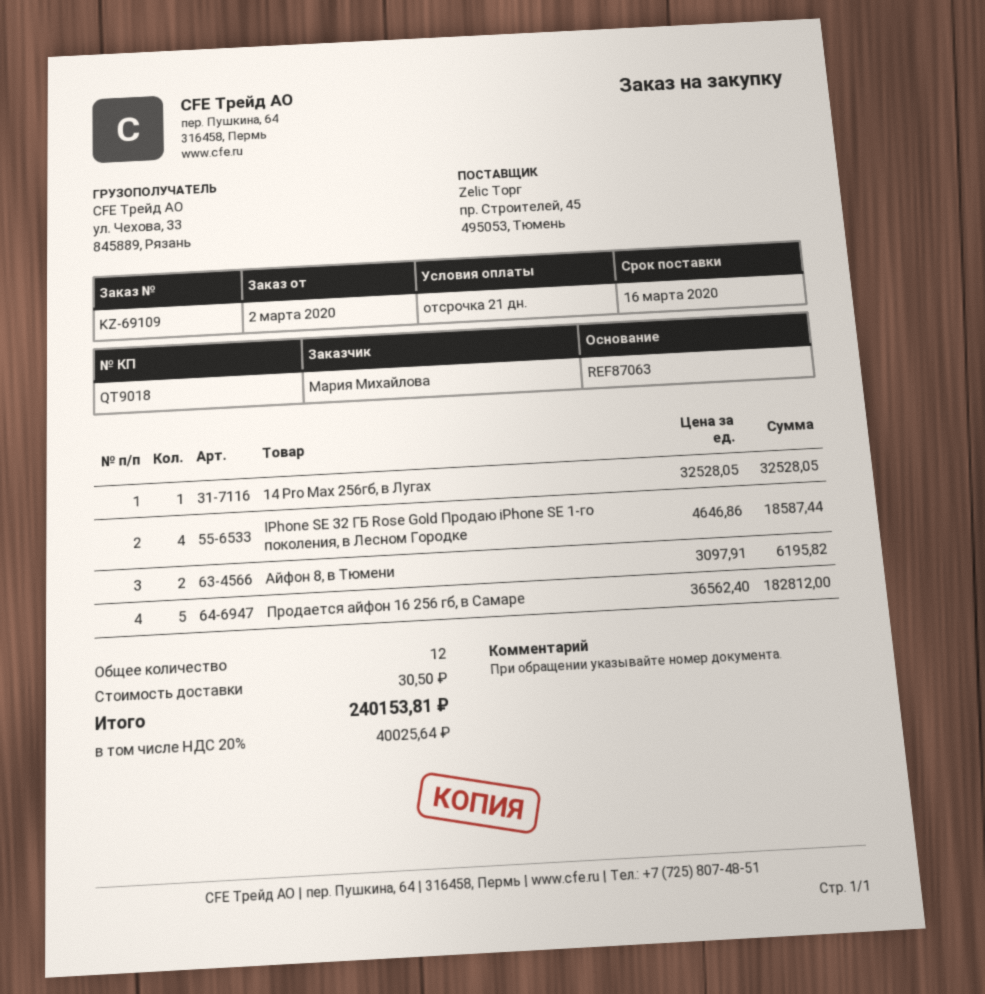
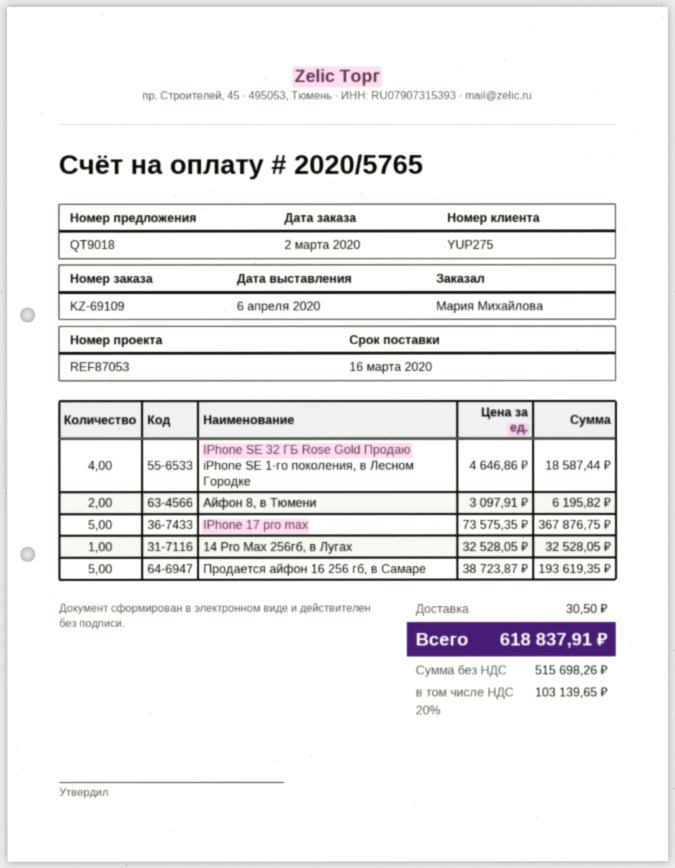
reference: REF87063 -> REF87053
Продается айфон 16 256 гб, в Самаре: 5 x 36562.40 = 182812.00 -> 5 x 38723.87 = 193619.35
IPhone 17 pro max: none -> 5 x 73575.35 = 367876.75
tax: 20% = 40025.64 -> 20% = 103139.65
total: 240153.81 -> 618837.91

